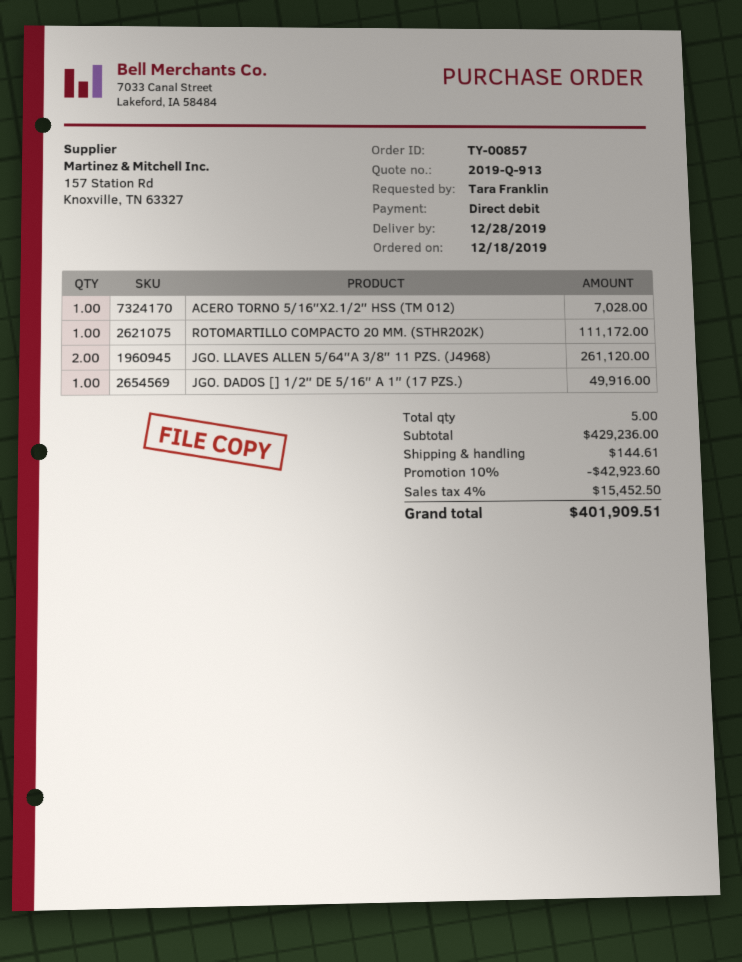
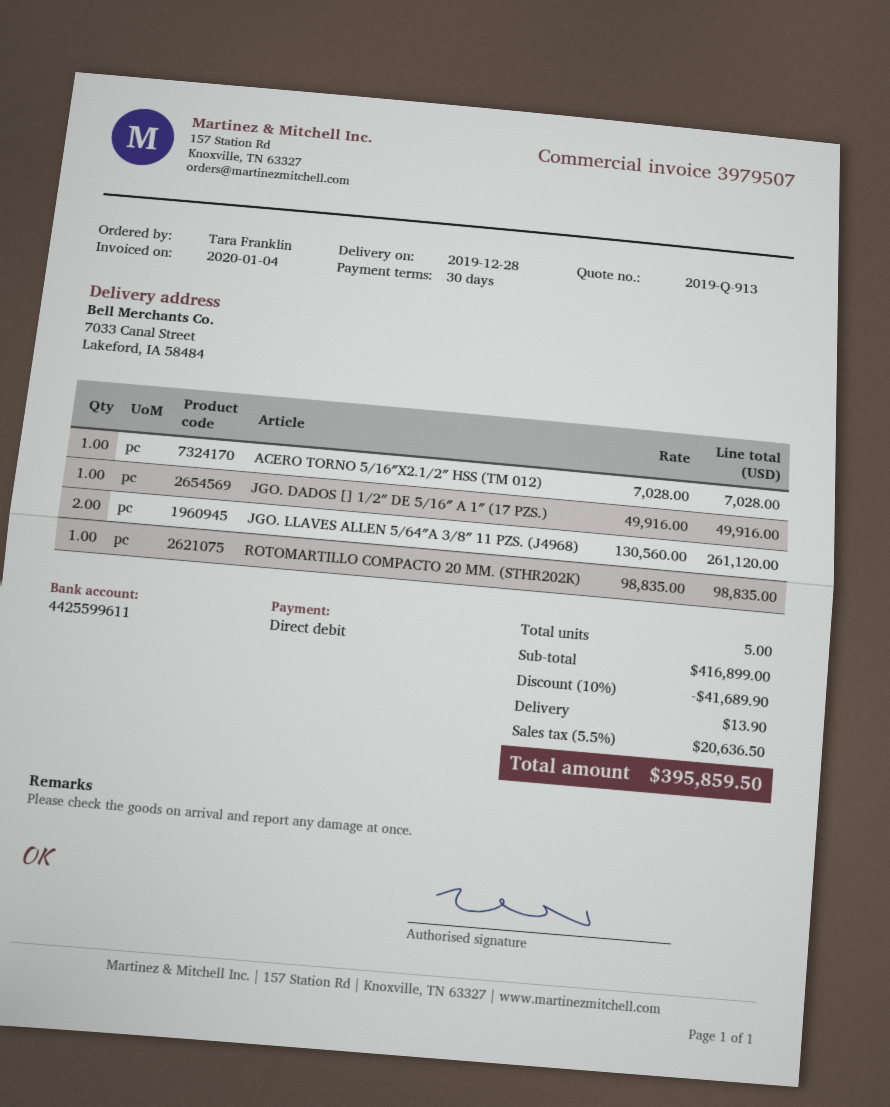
ROTOMARTILLO COMPACTO 20 MM. (STHR202K): 1 for 111172.00 -> 1 for 98835.00
subtotal: 429236.00 -> 416899.00
discount: 10% = 42923.60 -> 10% = 41689.90
shipping: 144.61 -> 13.90
tax: 4% = 15452.50 -> 5.5% = 20636.50
total: 401909.51 -> 395859.50

